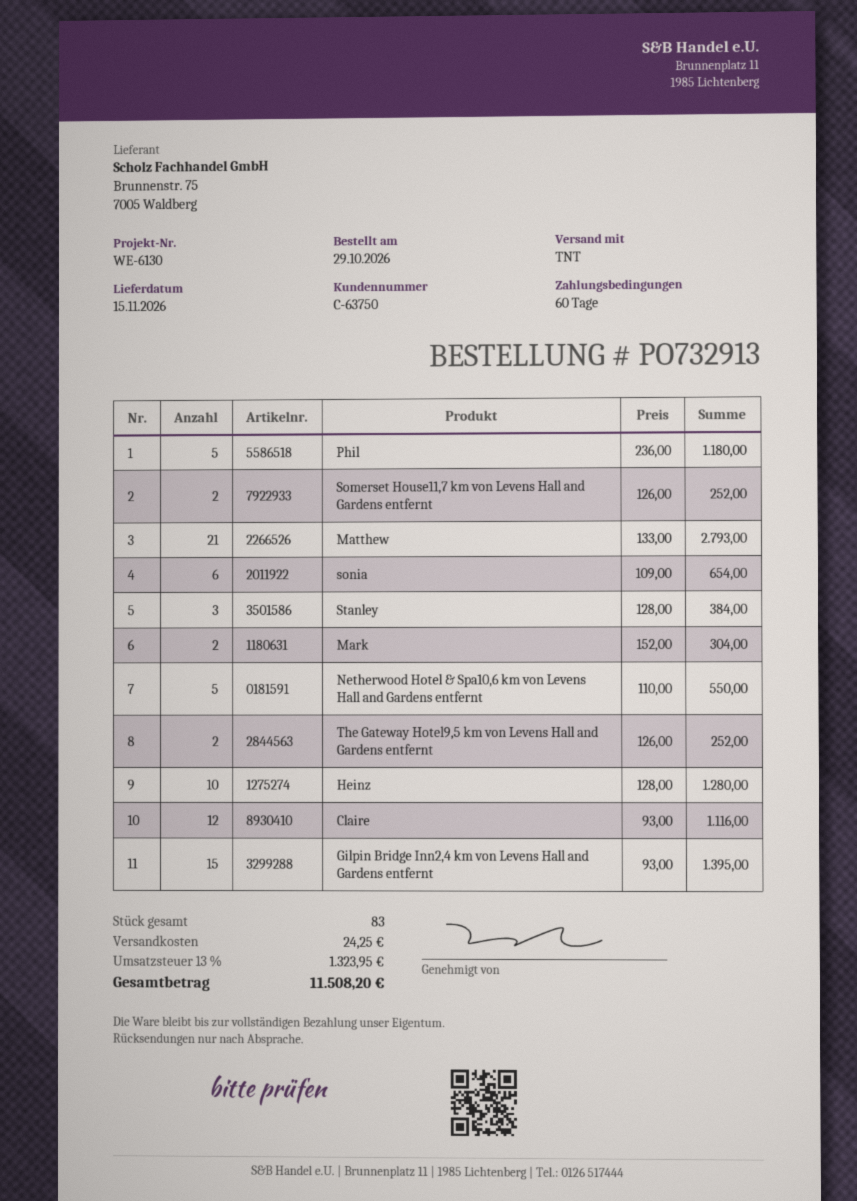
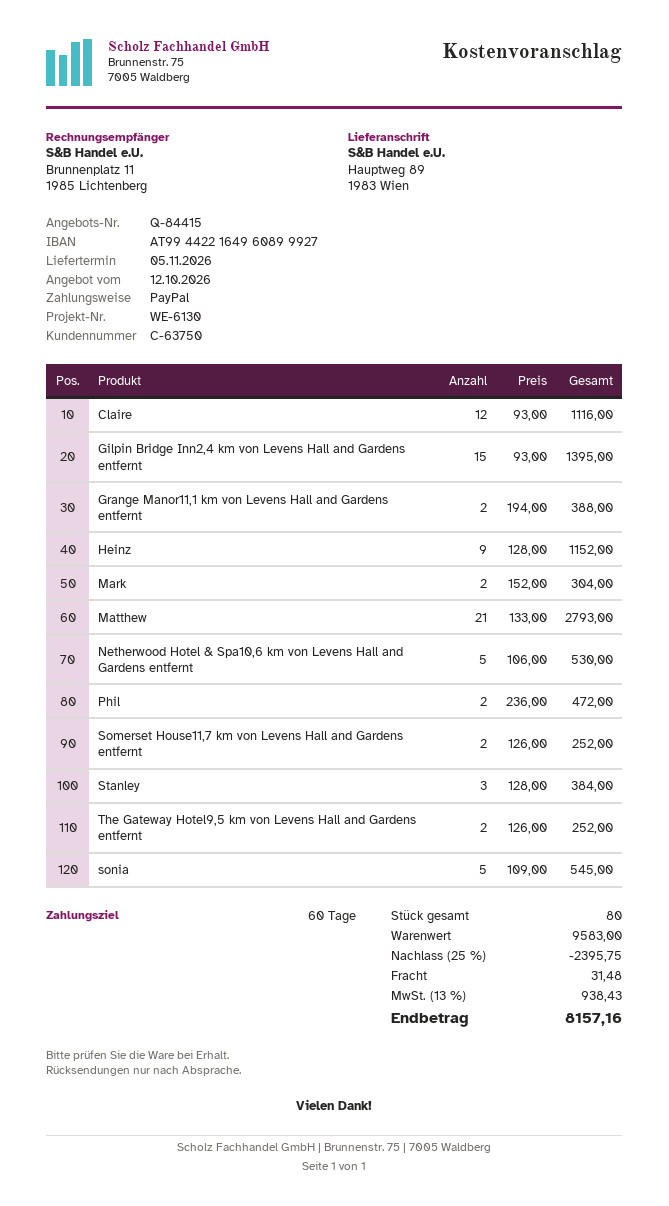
delivery date: 2026-11-15 -> 2026-11-05
Phil: 5 x 236.00 = 1180.00 -> 2 x 236.00 = 472.00
sonia: 6 x 109.00 = 654.00 -> 5 x 109.00 = 545.00
Netherwood Hotel & Spa10,6 km von Levens Hall and Gardens entfernt: 5 x 110.00 = 550.00 -> 5 x 106.00 = 530.00
Heinz: 10 x 128.00 = 1280.00 -> 9 x 128.00 = 1152.00
Grange Manor11,1 km von Levens Hall and Gardens entfernt: none -> 2 x 194.00 = 388.00
total quantity: 83 -> 80
discount: none -> 25% = 2395.75
shipping: 24.25 -> 31.48
tax: 13% = 1323.95 -> 13% = 938.43
total: 11508.20 -> 8157.16

